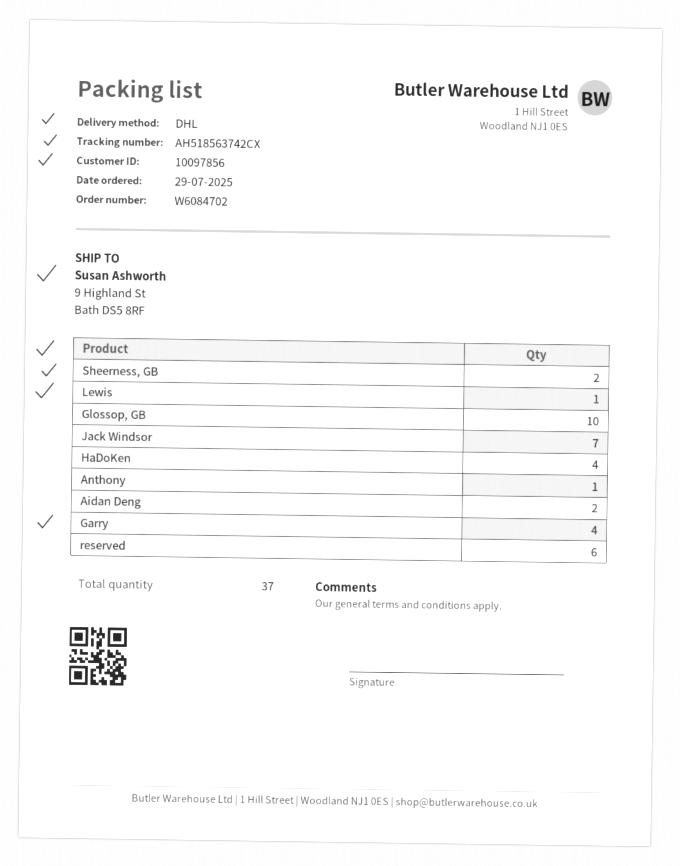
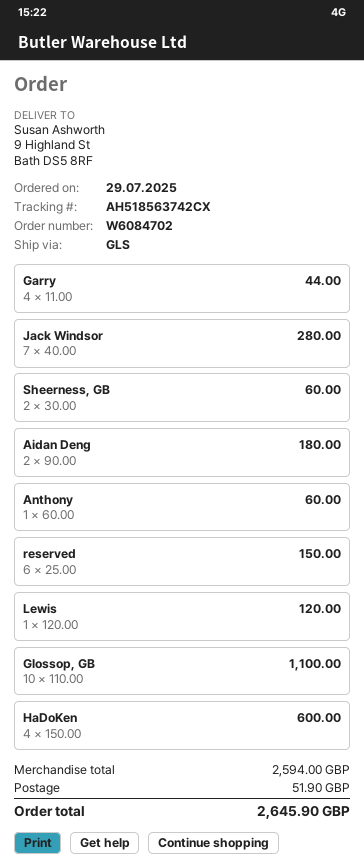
shipping method: DHL -> GLS

